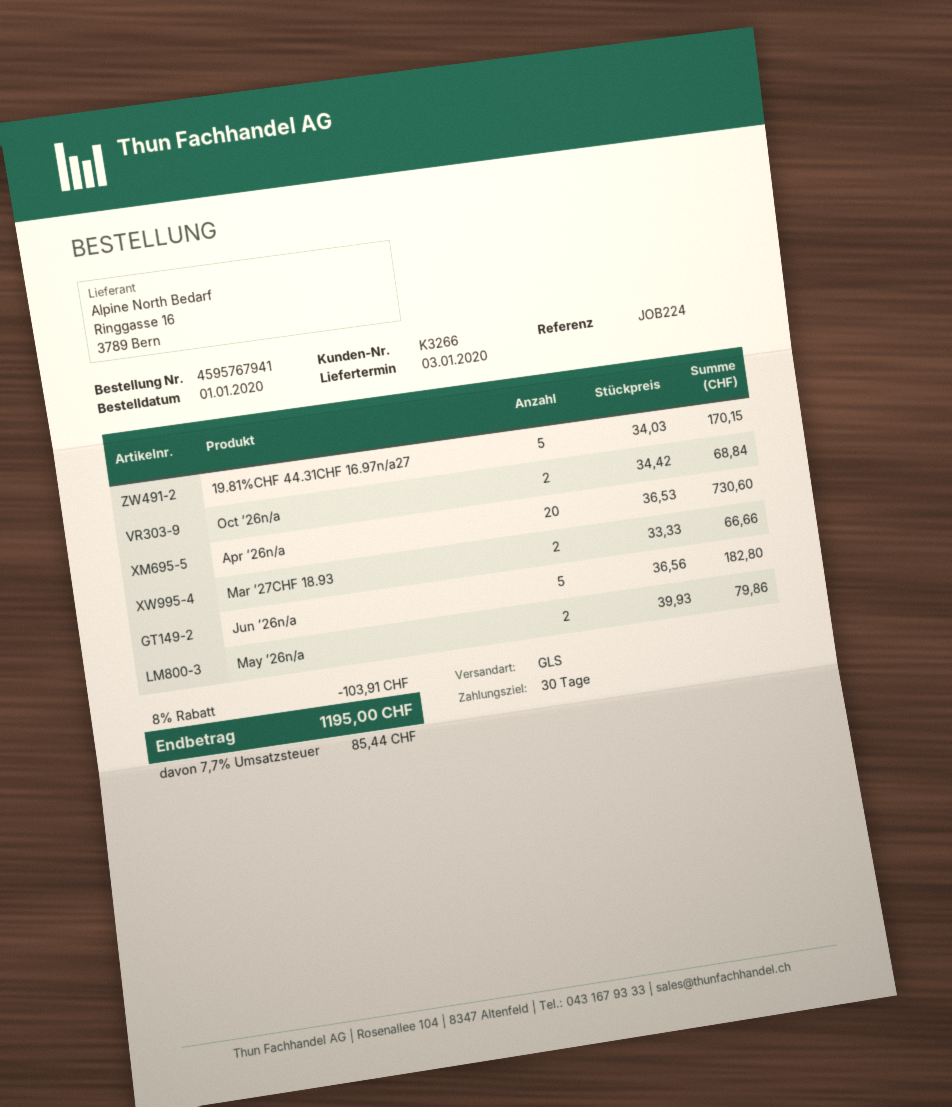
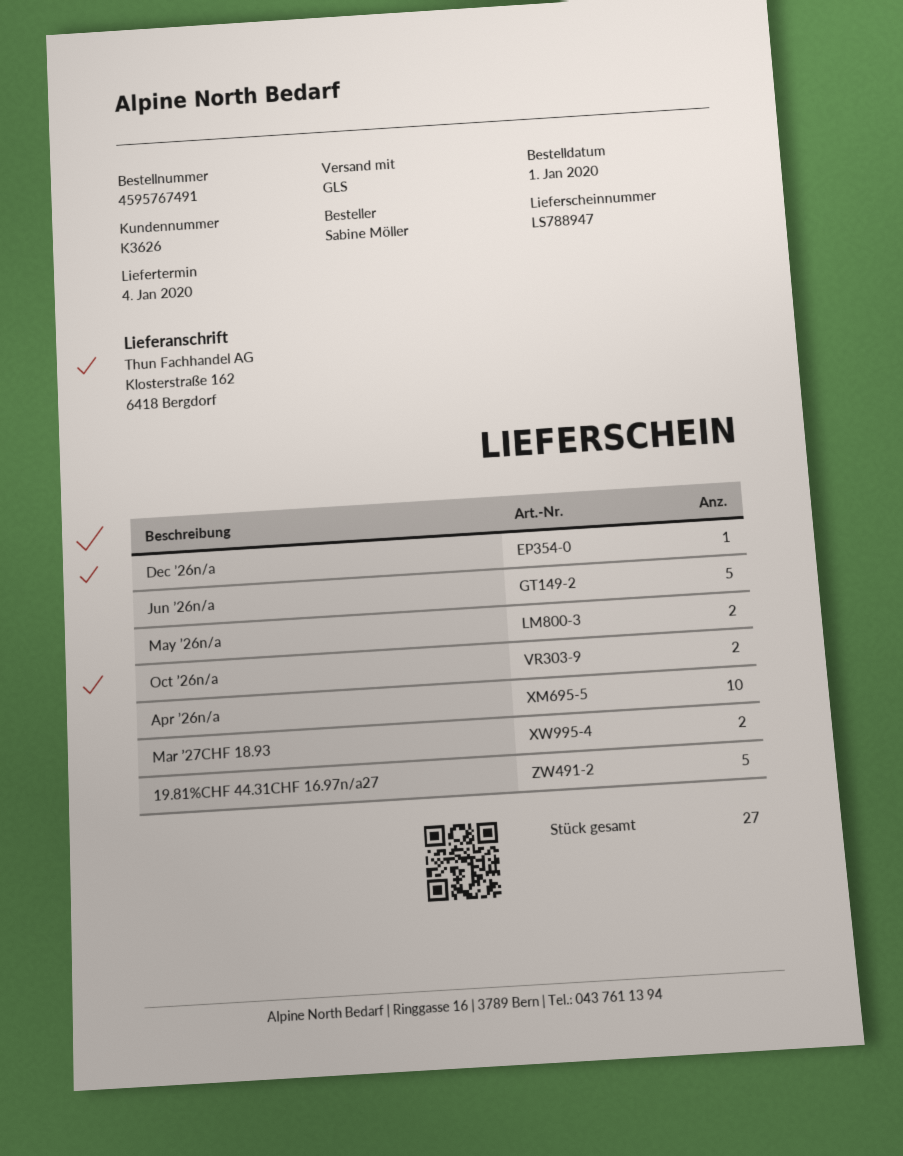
order number: 4595767941 -> 4595767491
delivery date: 2020-01-03 -> 2020-01-04
customer number: K3266 -> K3626
Apr ’26n/a: 20 -> 10
Dec ’26n/a: none -> 1

